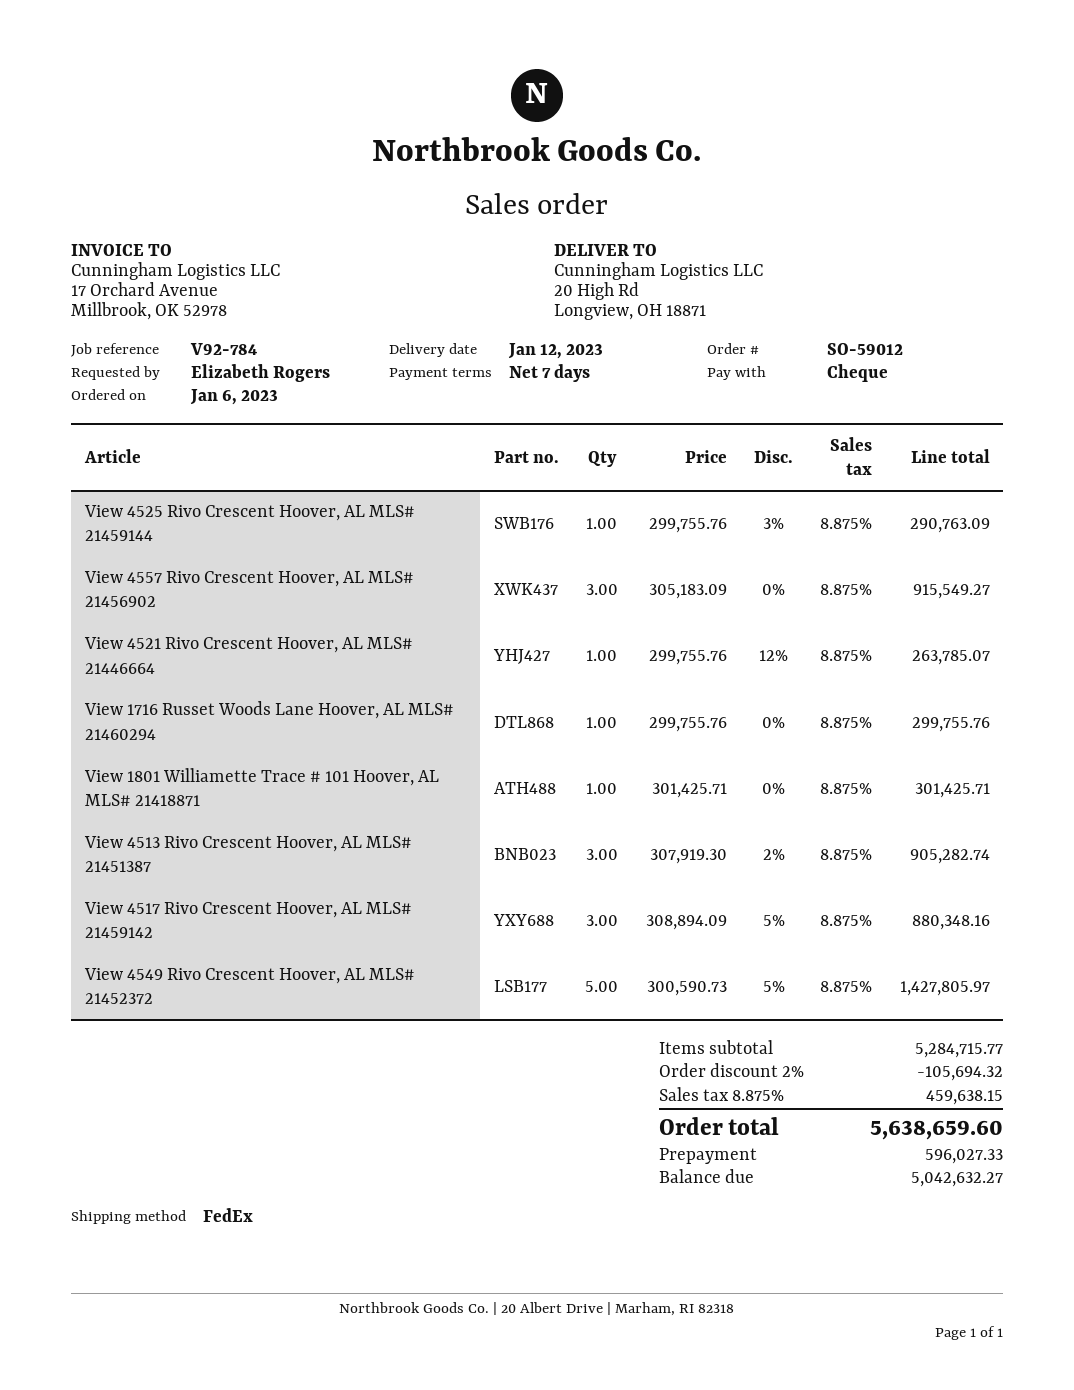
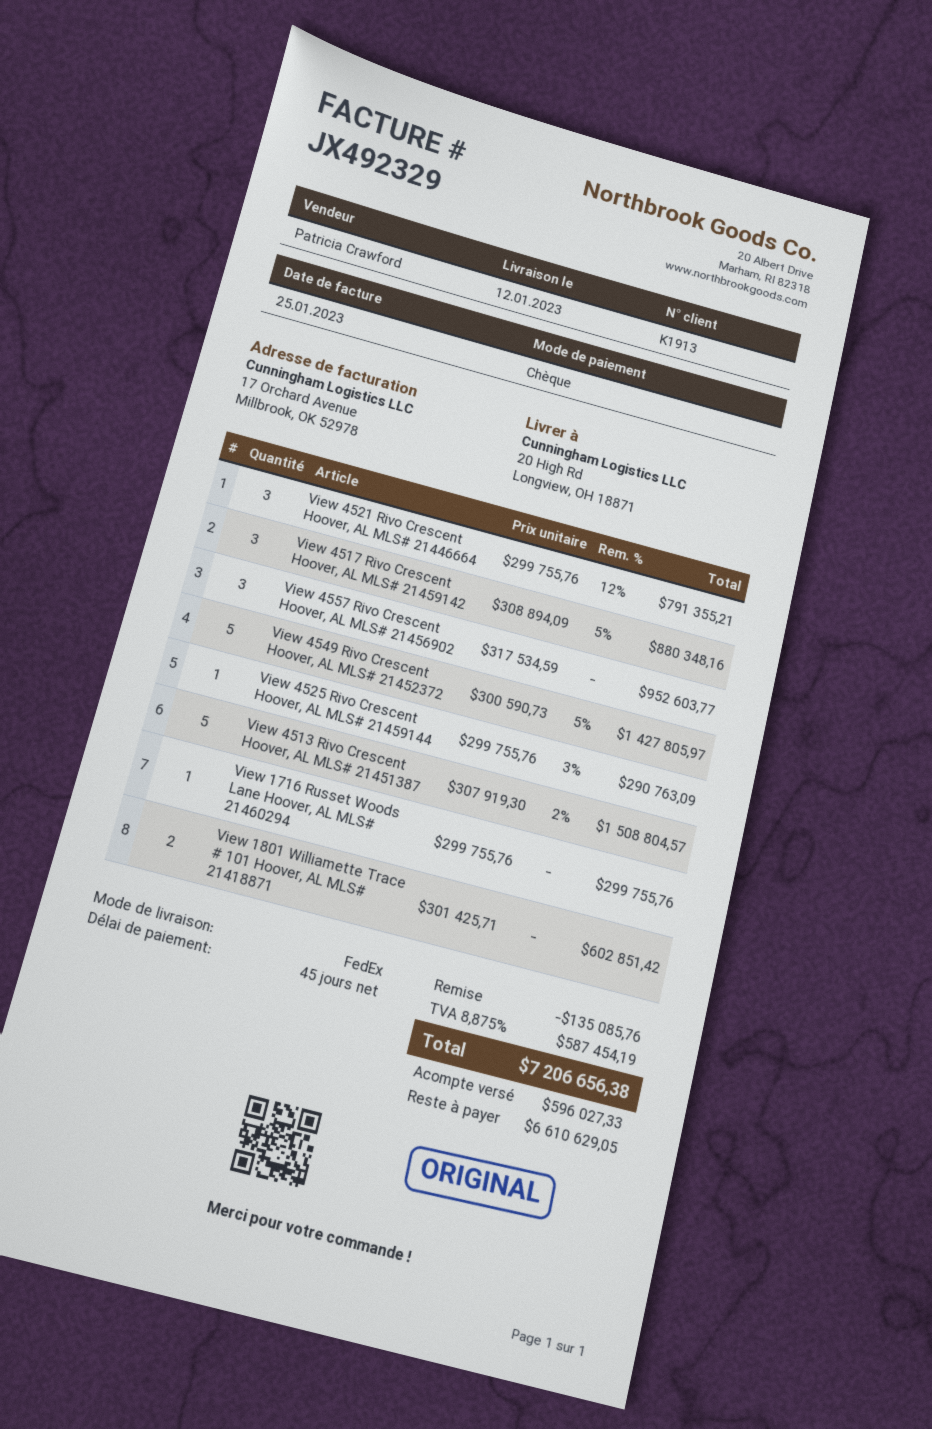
payment terms: 7 days -> 45 days
View 4557 Rivo Crescent Hoover, AL MLS# 21456902: 3 x 305183.09 = 915549.27 -> 3 x 317534.59 = 952603.77
View 4521 Rivo Crescent Hoover, AL MLS# 21446664: 1 x 299755.76 - 12% = 263785.07 -> 3 x 299755.76 - 12% = 791355.21
View 1801 Williamette Trace # 101 Hoover, AL MLS# 21418871: 1 x 301425.71 = 301425.71 -> 2 x 301425.71 = 602851.42
View 4513 Rivo Crescent Hoover, AL MLS# 21451387: 3 x 307919.30 - 2% = 905282.74 -> 5 x 307919.30 - 2% = 1508804.57
discount: 105694.32 -> 135085.76
tax: 8.875% = 459638.15 -> 8.875% = 587454.19
total: 5638659.60 -> 7206656.38
balance: 5042632.27 -> 6610629.05

